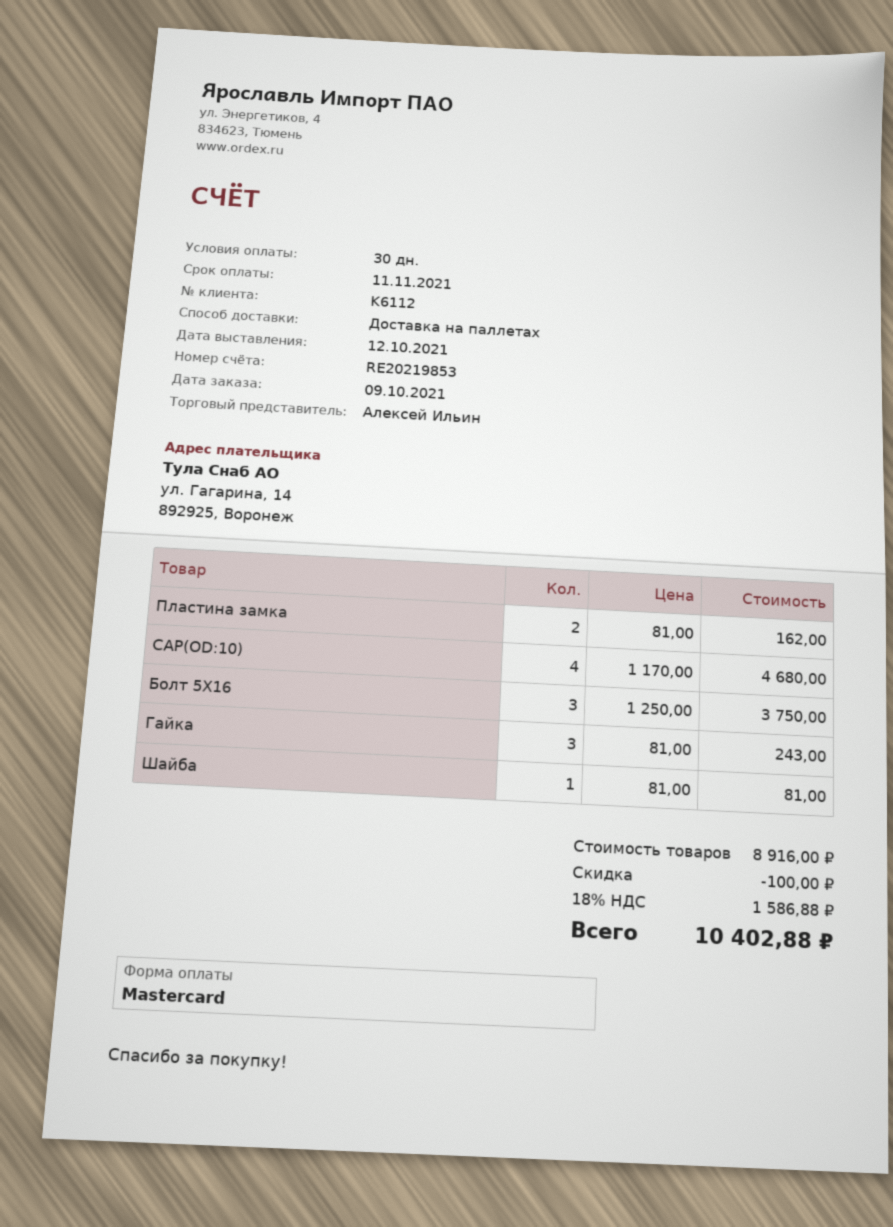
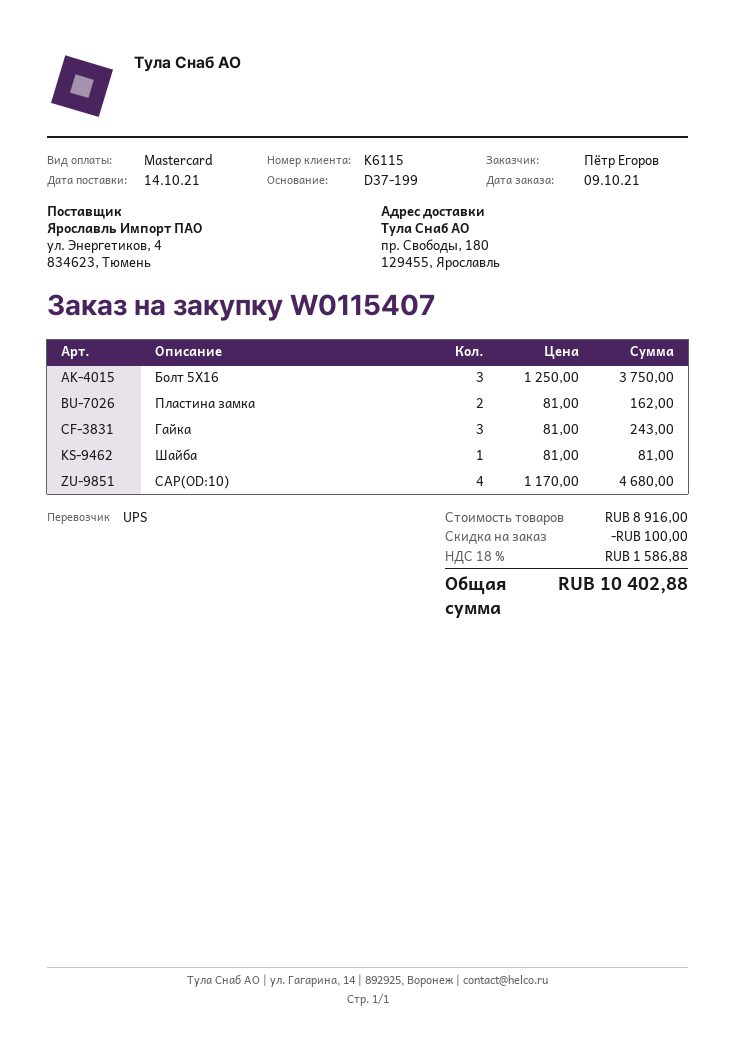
customer number: K6112 -> K6115
shipping method: pallet freight -> UPS

